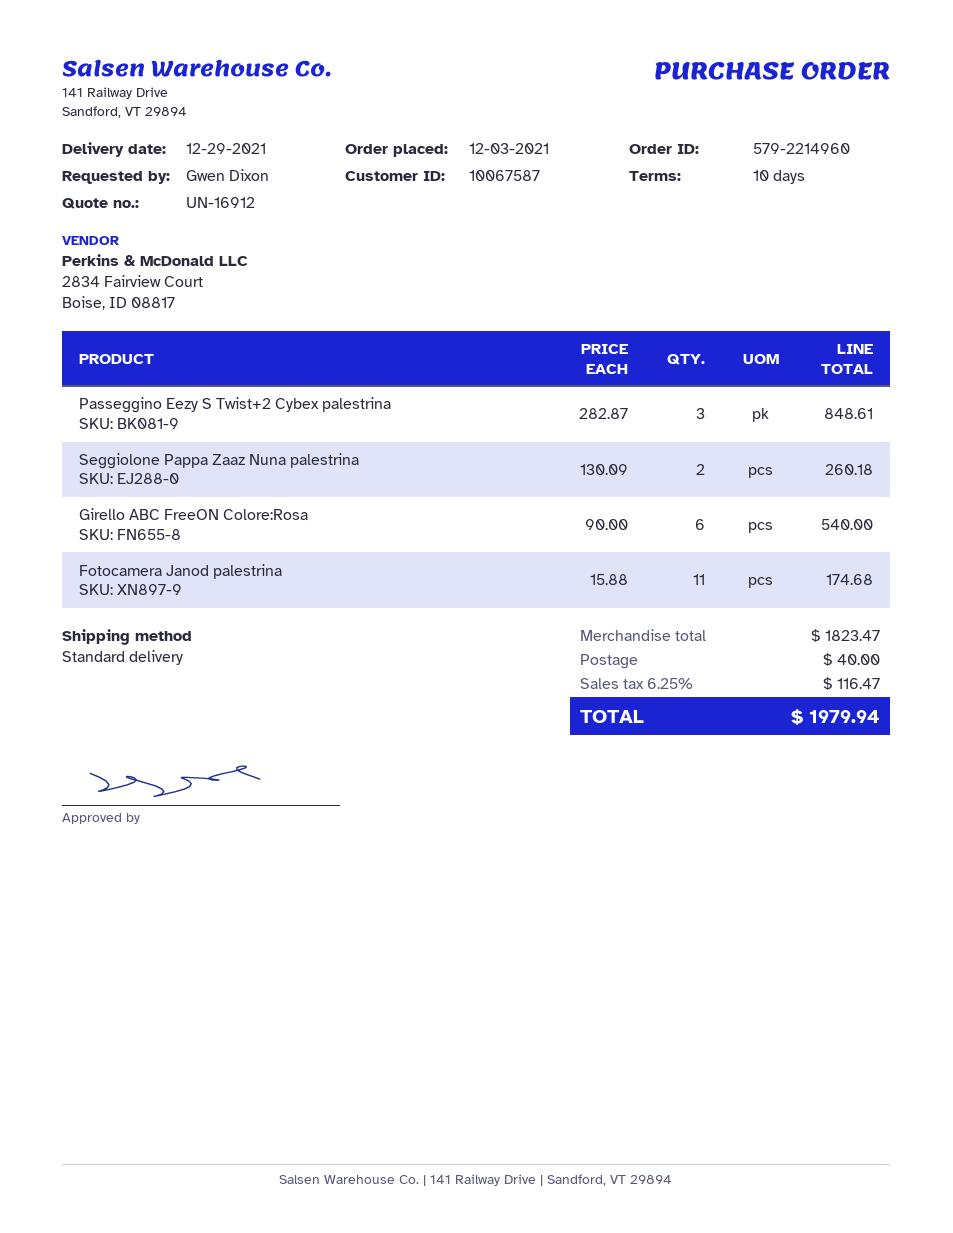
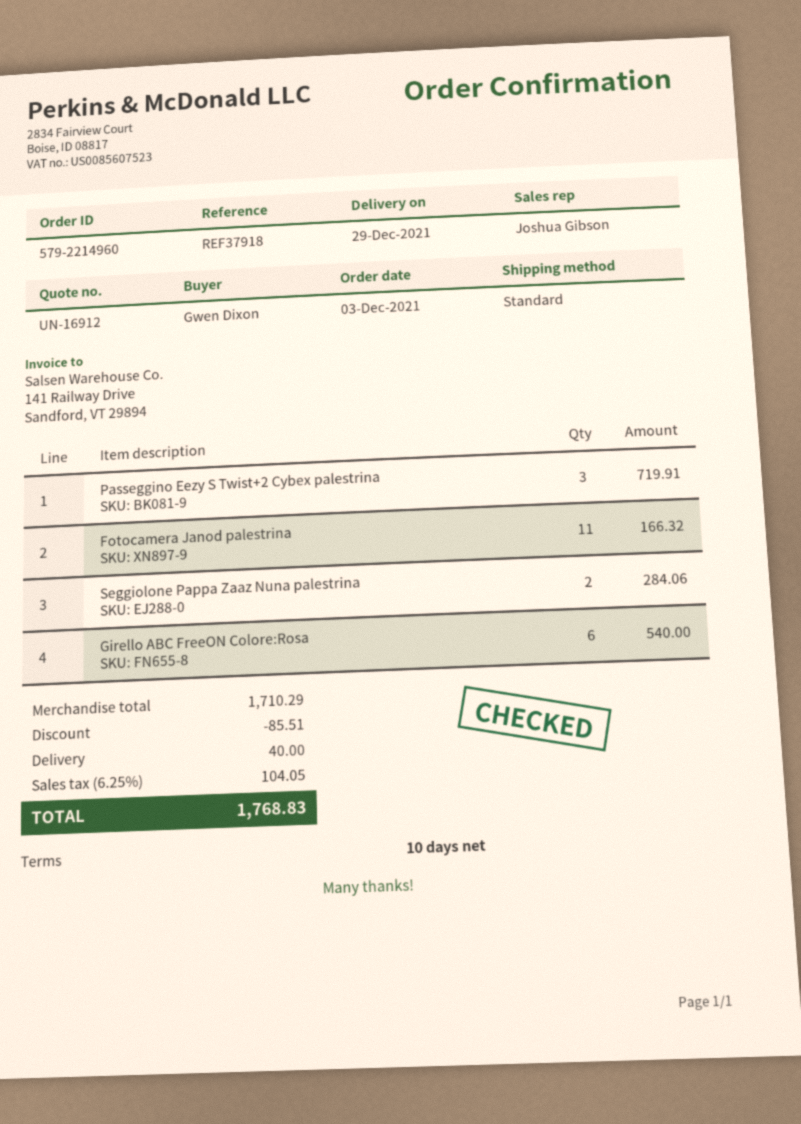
Passeggino Eezy S Twist+2 Cybex palestrina: 3 for 848.61 -> 3 for 719.91
Seggiolone Pappa Zaaz Nuna palestrina: 2 for 260.18 -> 2 for 284.06
Fotocamera Janod palestrina: 11 for 174.68 -> 11 for 166.32
subtotal: 1823.47 -> 1710.29
discount: none -> 85.51
tax: 6.25% = 116.47 -> 6.25% = 104.05
total: 1979.94 -> 1768.83

